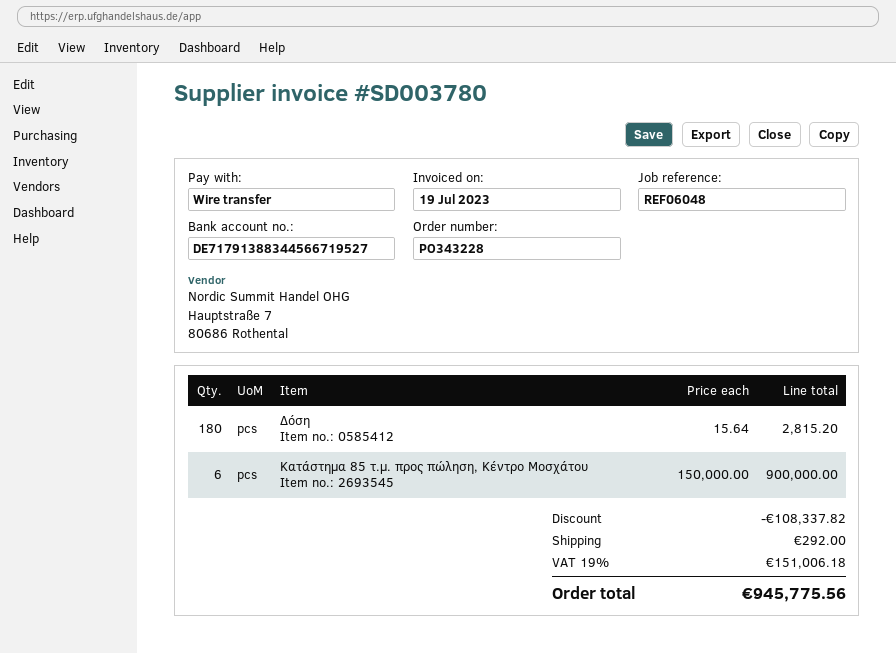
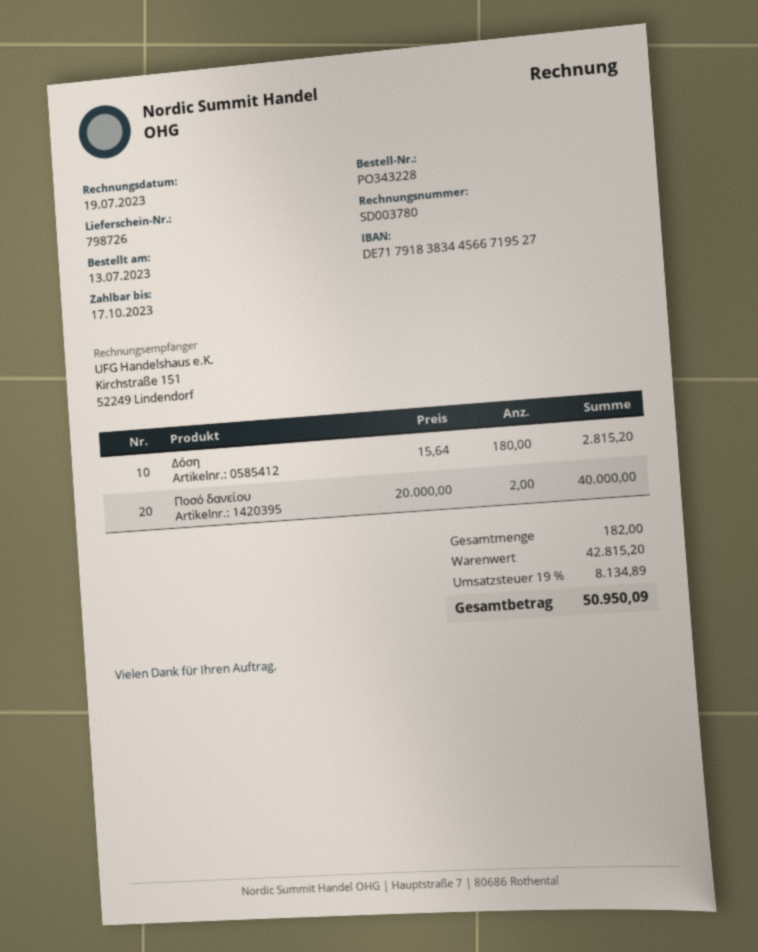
bank account: DE71791388344566719527 -> DE71791838344566719527
Κατάστημα 85 τ.μ. προς πώληση, Κέντρο Μοσχάτου: 6 x 150000.00 = 900000.00 -> none
Ποσό δανείου: none -> 2 x 20000.00 = 40000.00
discount: 108337.82 -> none
shipping: 292.00 -> none
tax: 19% = 151006.18 -> 19% = 8134.89
total: 945775.56 -> 50950.09

